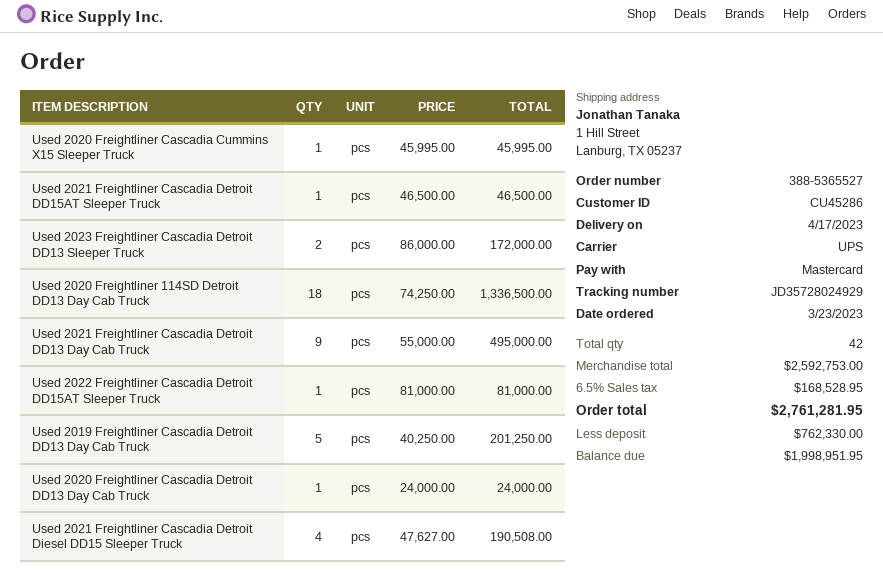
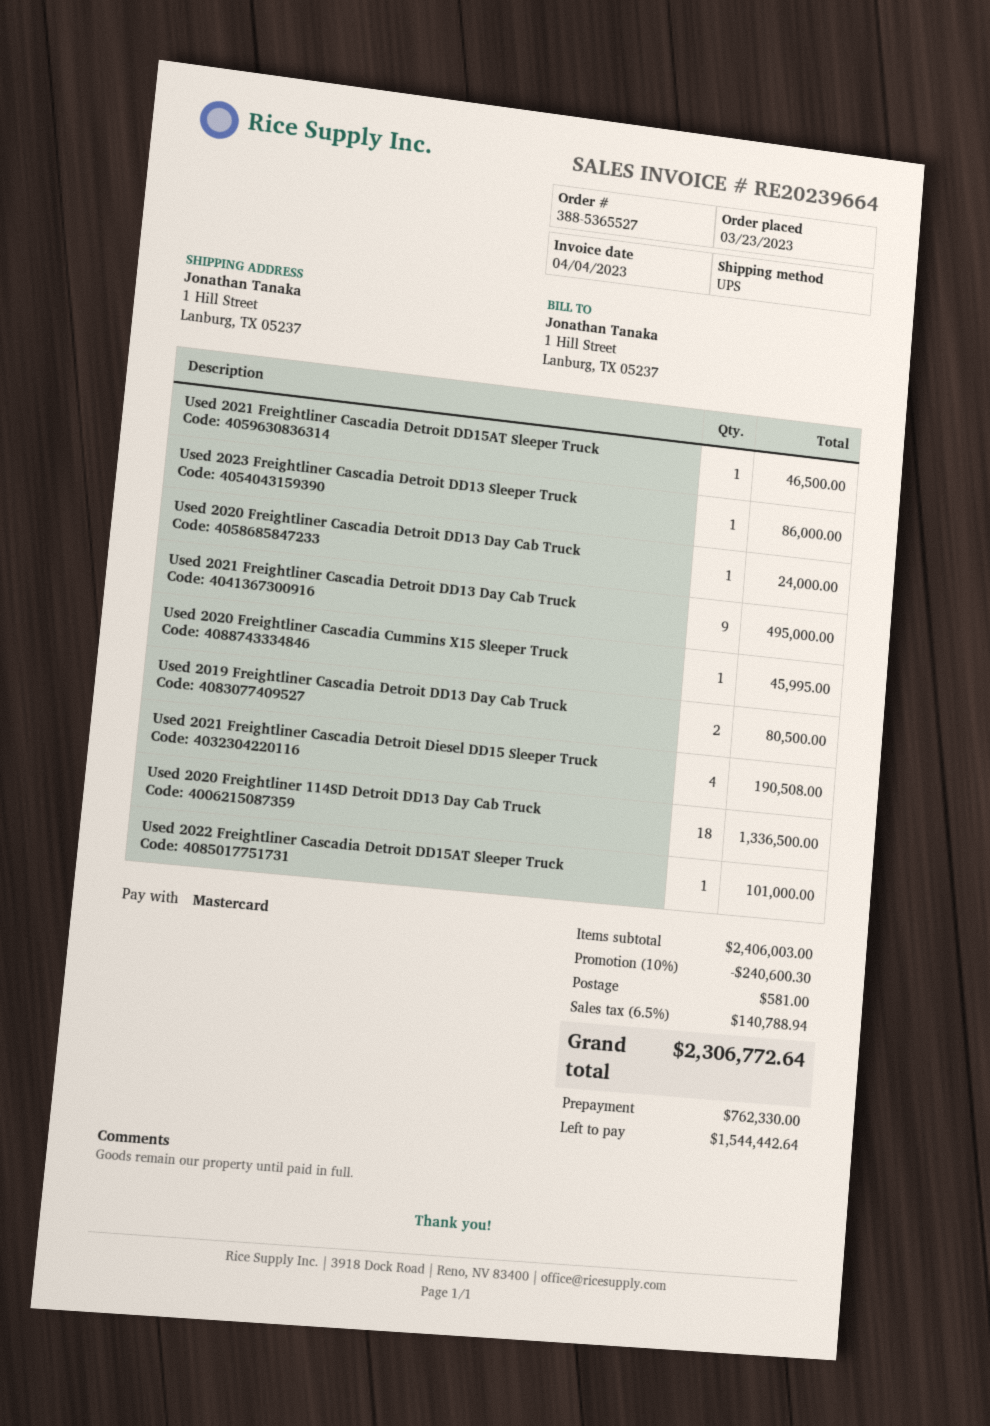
Used 2023 Freightliner Cascadia Detroit DD13 Sleeper Truck: 2 for 172000.00 -> 1 for 86000.00
Used 2022 Freightliner Cascadia Detroit DD15AT Sleeper Truck: 1 for 81000.00 -> 1 for 101000.00
Used 2019 Freightliner Cascadia Detroit DD13 Day Cab Truck: 5 for 201250.00 -> 2 for 80500.00
subtotal: 2592753.00 -> 2406003.00
discount: none -> 10% = 240600.30
shipping: none -> 581.00
tax: 6.5% = 168528.95 -> 6.5% = 140788.94
total: 2761281.95 -> 2306772.64
balance: 1998951.95 -> 1544442.64

